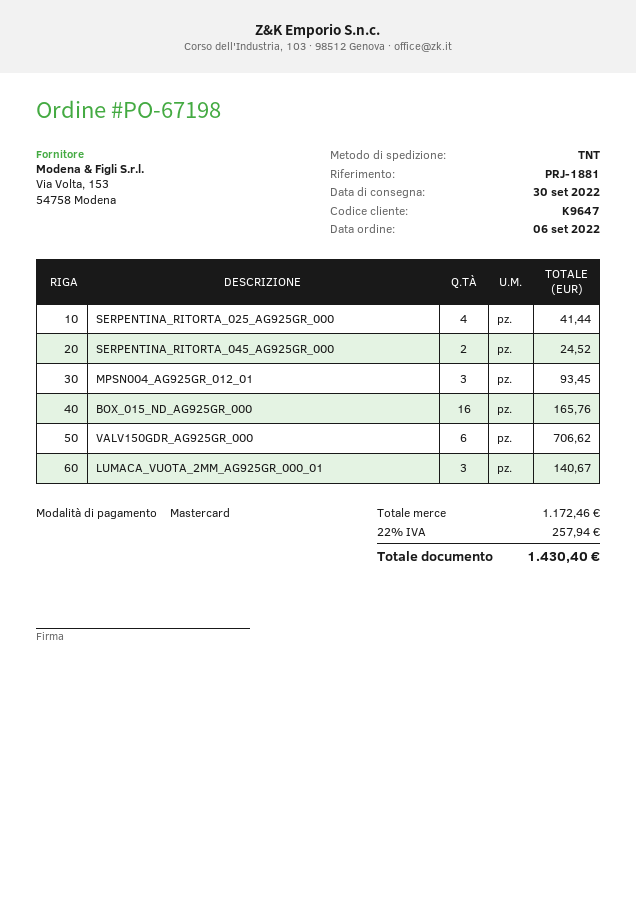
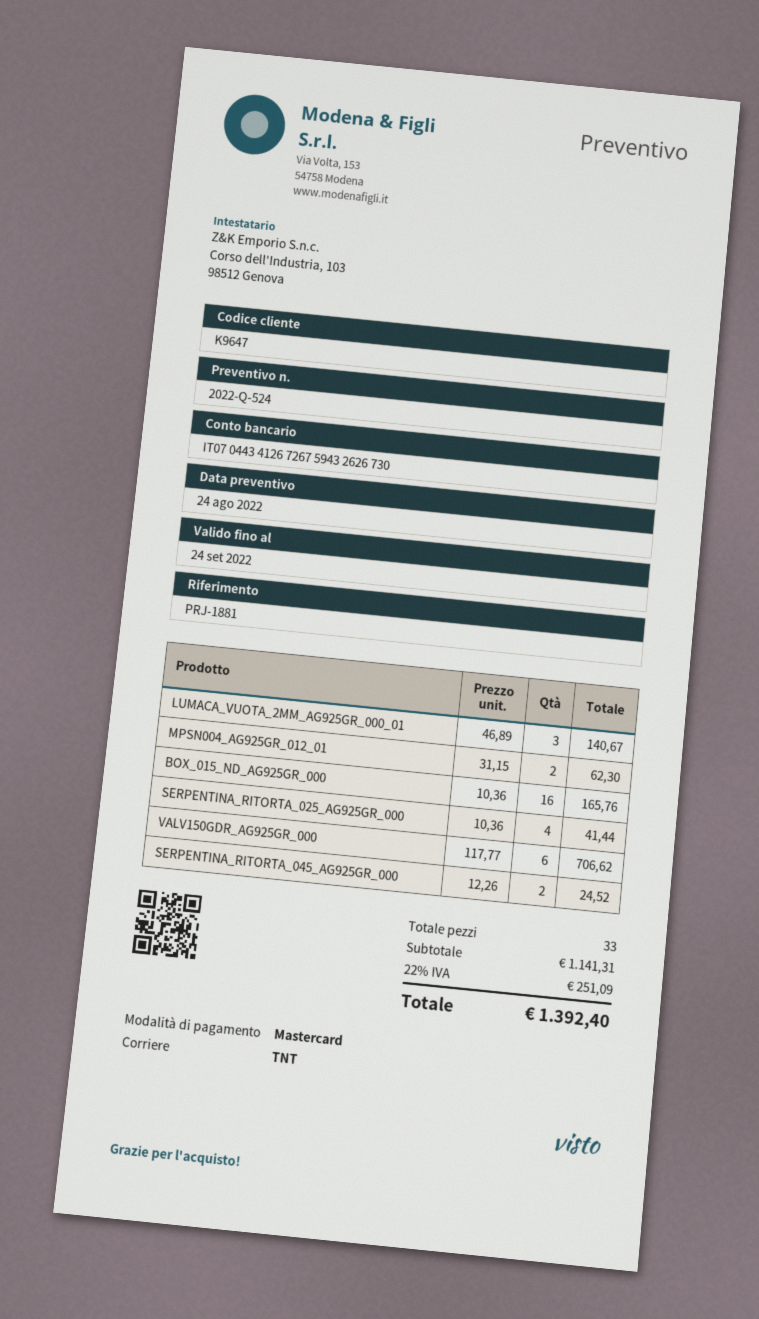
MPSN004_AG925GR_012_01: 3 for 93.45 -> 2 for 62.30
subtotal: 1172.46 -> 1141.31
tax: 22% = 257.94 -> 22% = 251.09
total: 1430.40 -> 1392.40

